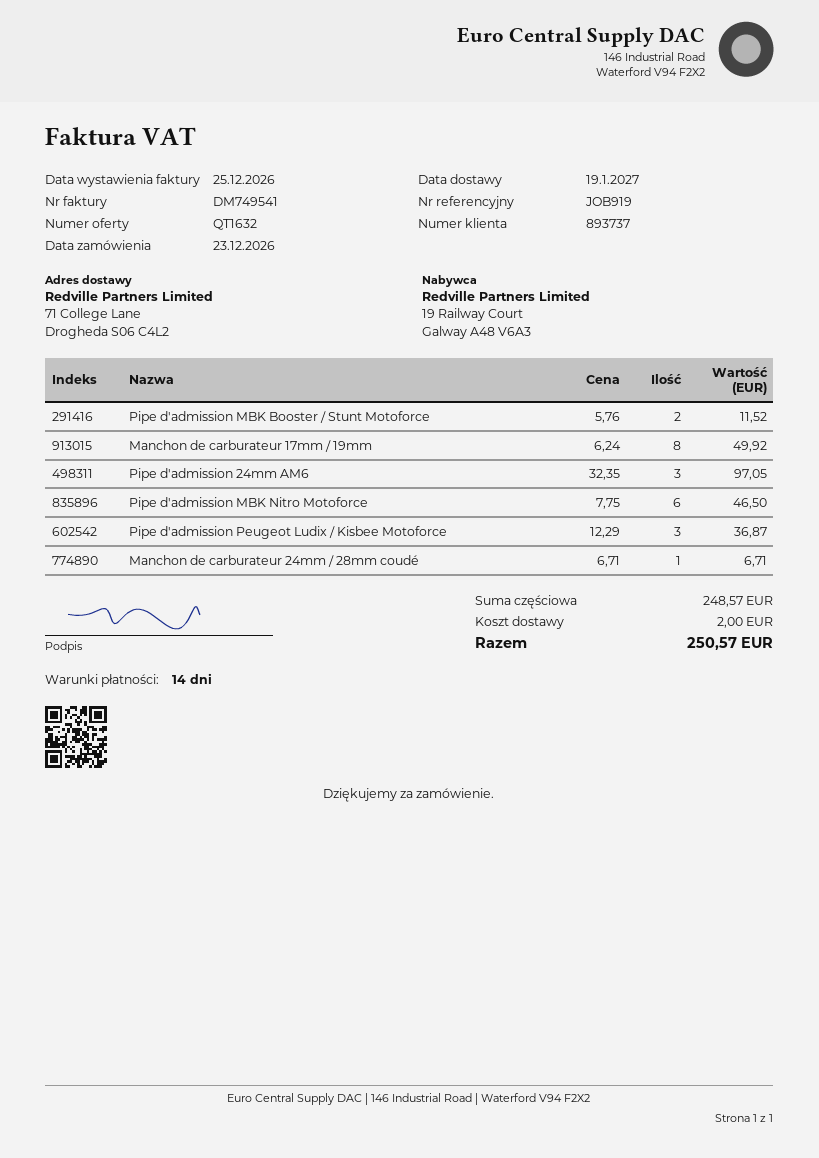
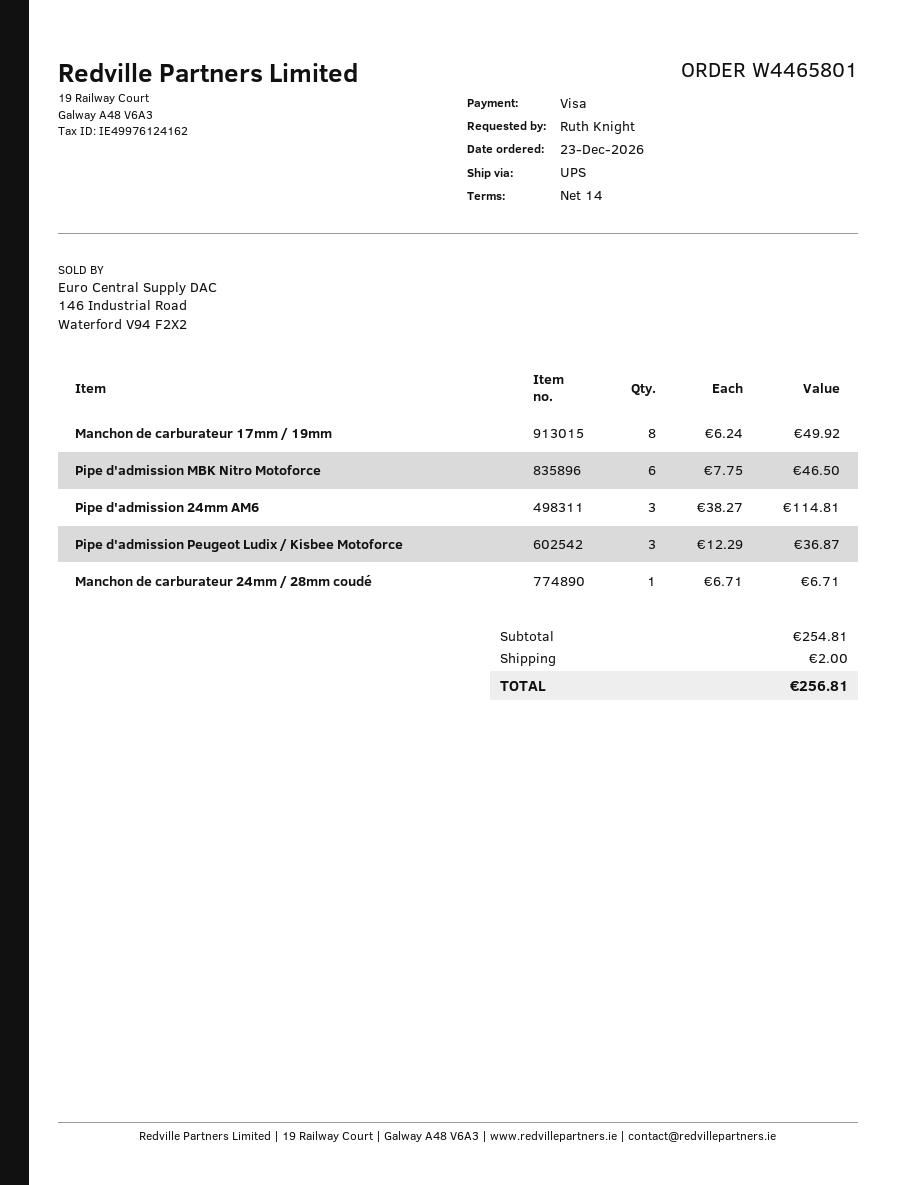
Pipe d'admission MBK Booster / Stunt Motoforce: 2 x 5.76 = 11.52 -> none
Pipe d'admission 24mm AM6: 3 x 32.35 = 97.05 -> 3 x 38.27 = 114.81
subtotal: 248.57 -> 254.81
total: 250.57 -> 256.81

